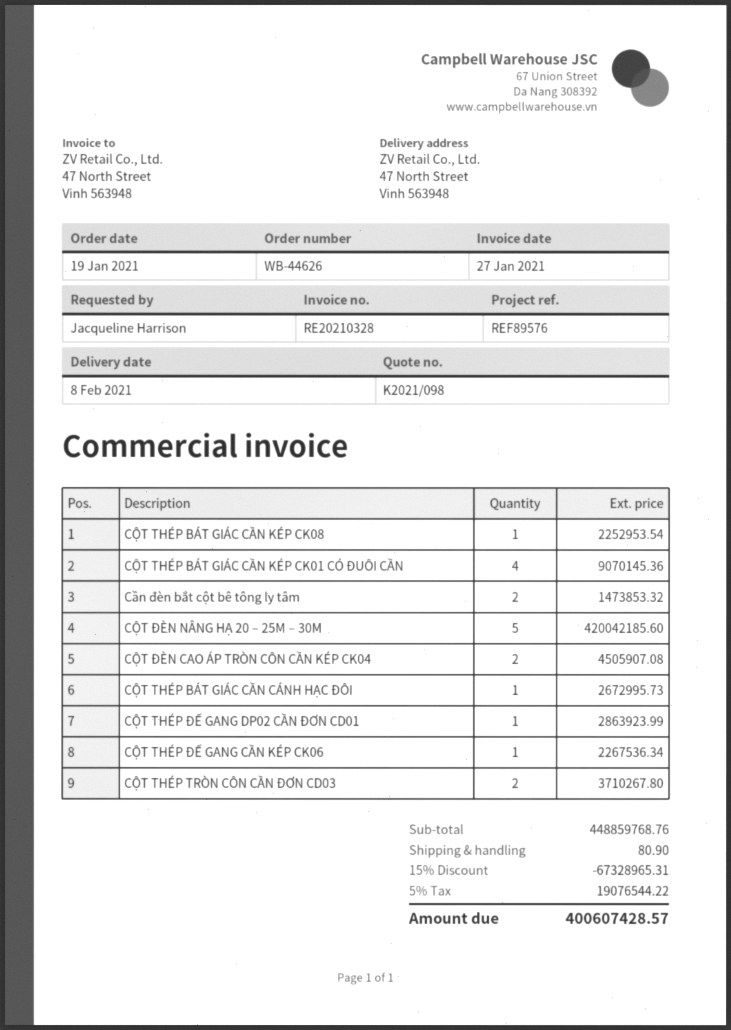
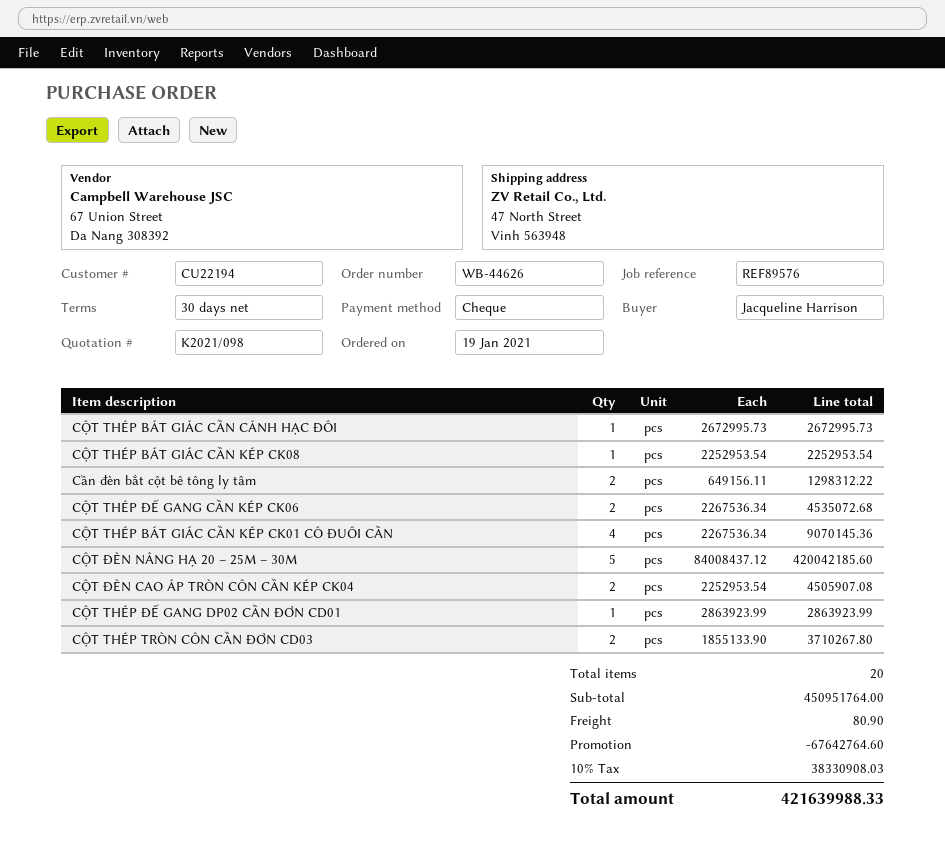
Cần đèn bắt cột bê tông ly tâm: 2 for 1473853.32 -> 2 for 1298312.22
CỘT THÉP ĐẾ GANG CẦN KÉP CK06: 1 for 2267536.34 -> 2 for 4535072.68
subtotal: 448859768.76 -> 450951764.00
discount: 67328965.31 -> 67642764.60
tax: 5% = 19076544.22 -> 10% = 38330908.03
total: 400607428.57 -> 421639988.33

